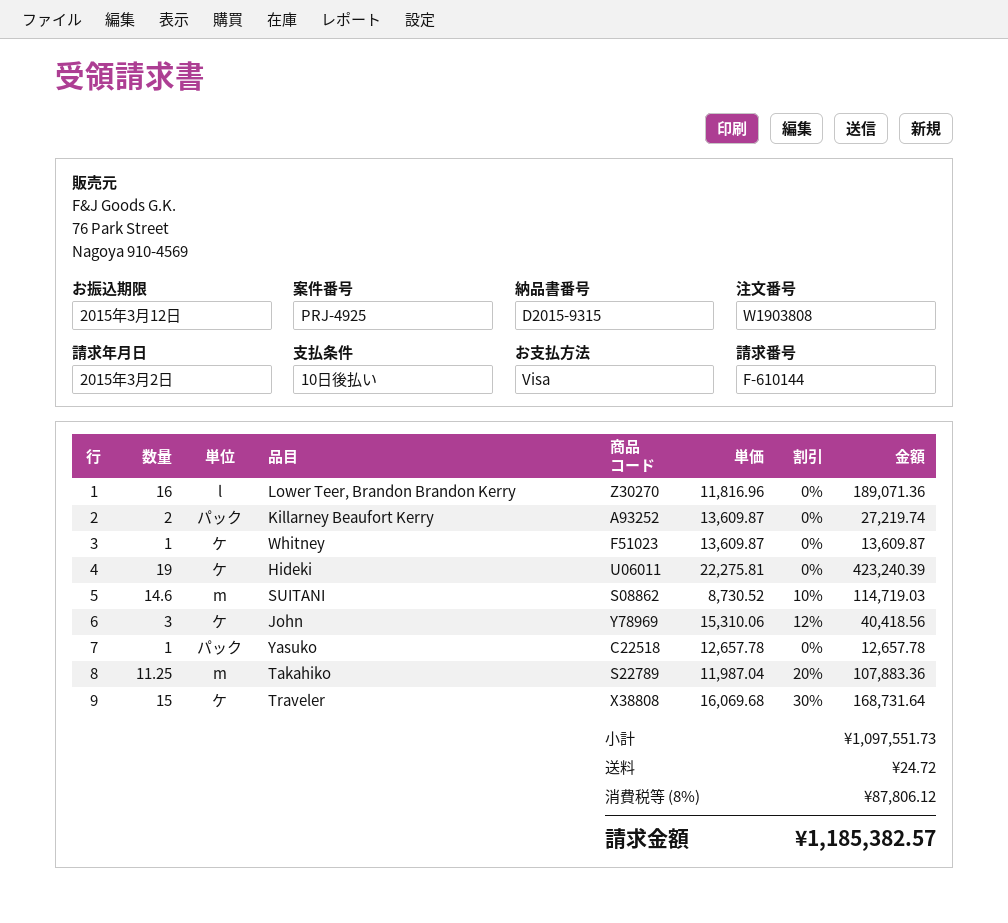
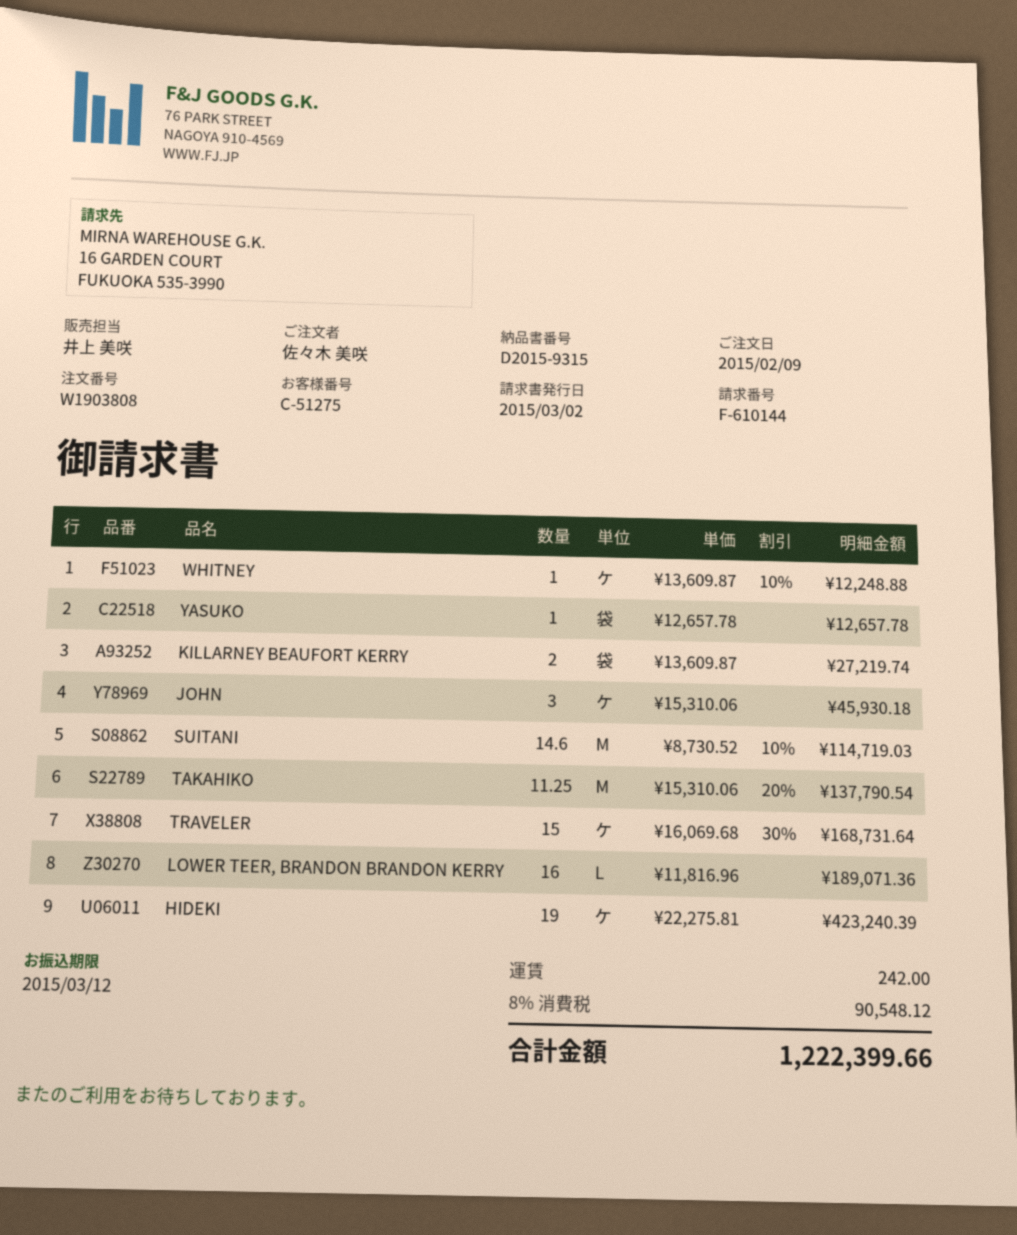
Whitney: 1 x 13609.87 = 13609.87 -> 1 x 13609.87 - 10% = 12248.88
John: 3 x 15310.06 - 12% = 40418.56 -> 3 x 15310.06 = 45930.18
Takahiko: 11.25 x 11987.04 - 20% = 107883.36 -> 11.25 x 15310.06 - 20% = 137790.54
shipping: 24.72 -> 242.00
tax: 8% = 87806.12 -> 8% = 90548.12
total: 1185382.57 -> 1222399.66

